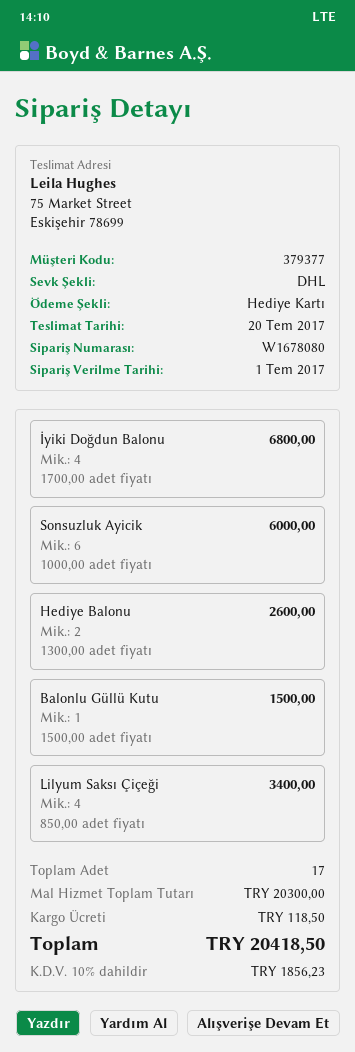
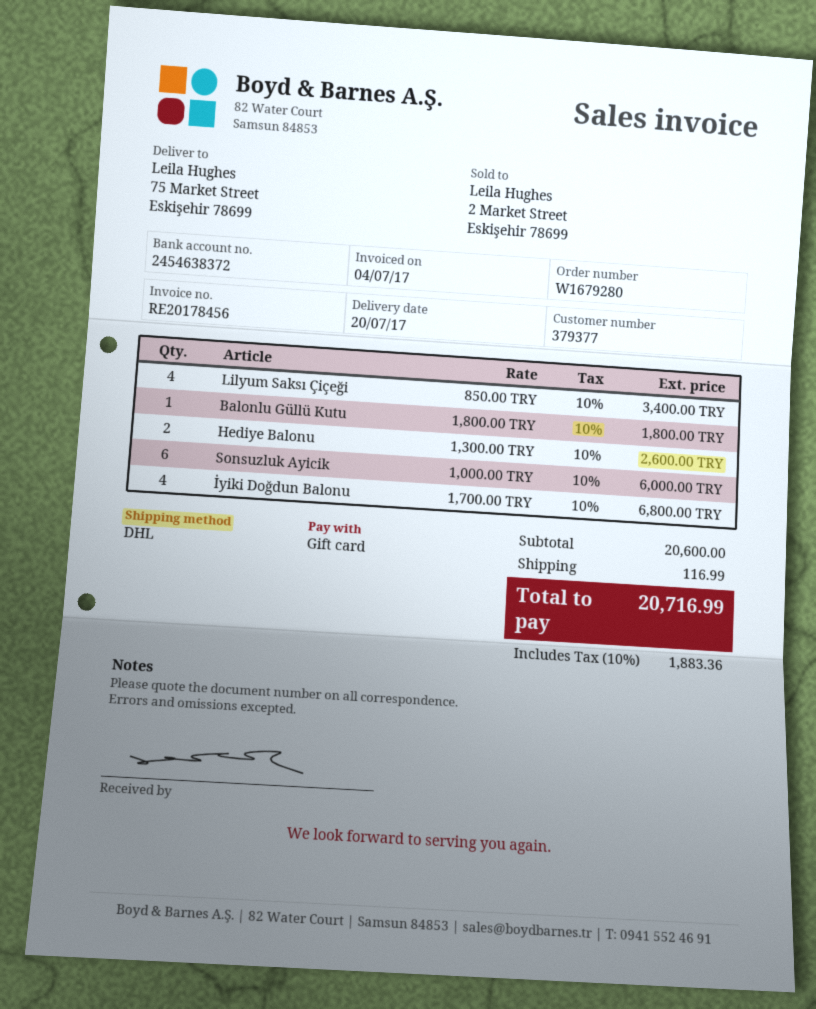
order number: W1678080 -> W1679280
Balonlu Güllü Kutu: 1 x 1500.00 = 1500.00 -> 1 x 1800.00 = 1800.00
subtotal: 20300.00 -> 20600.00
shipping: 118.50 -> 116.99
tax: 10% = 1856.23 -> 10% = 1883.36
total: 20418.50 -> 20716.99

